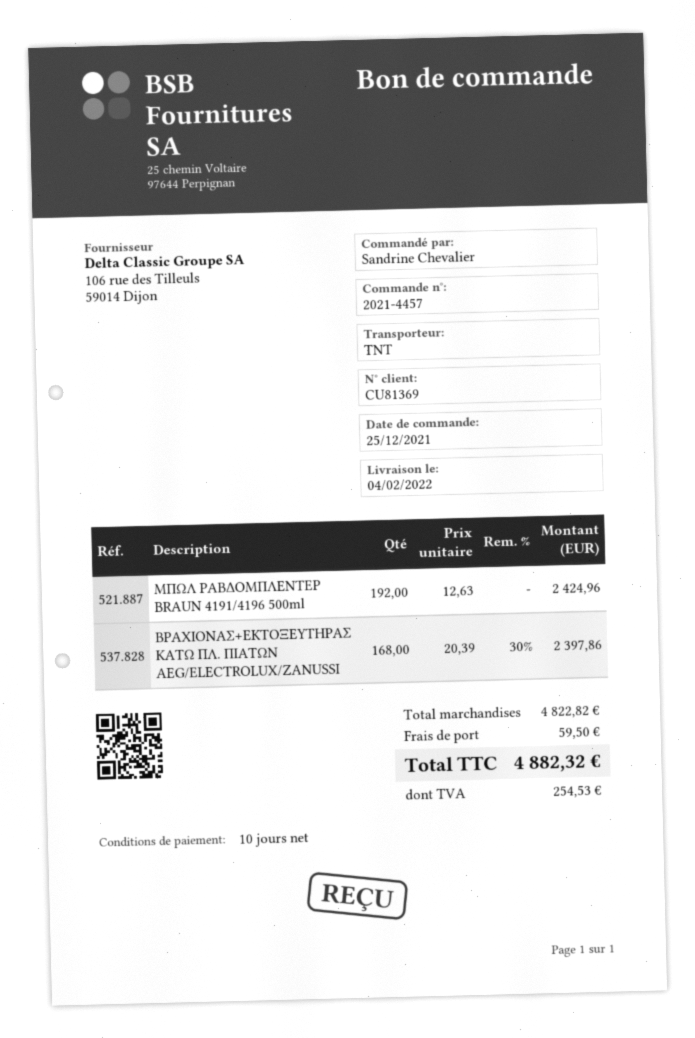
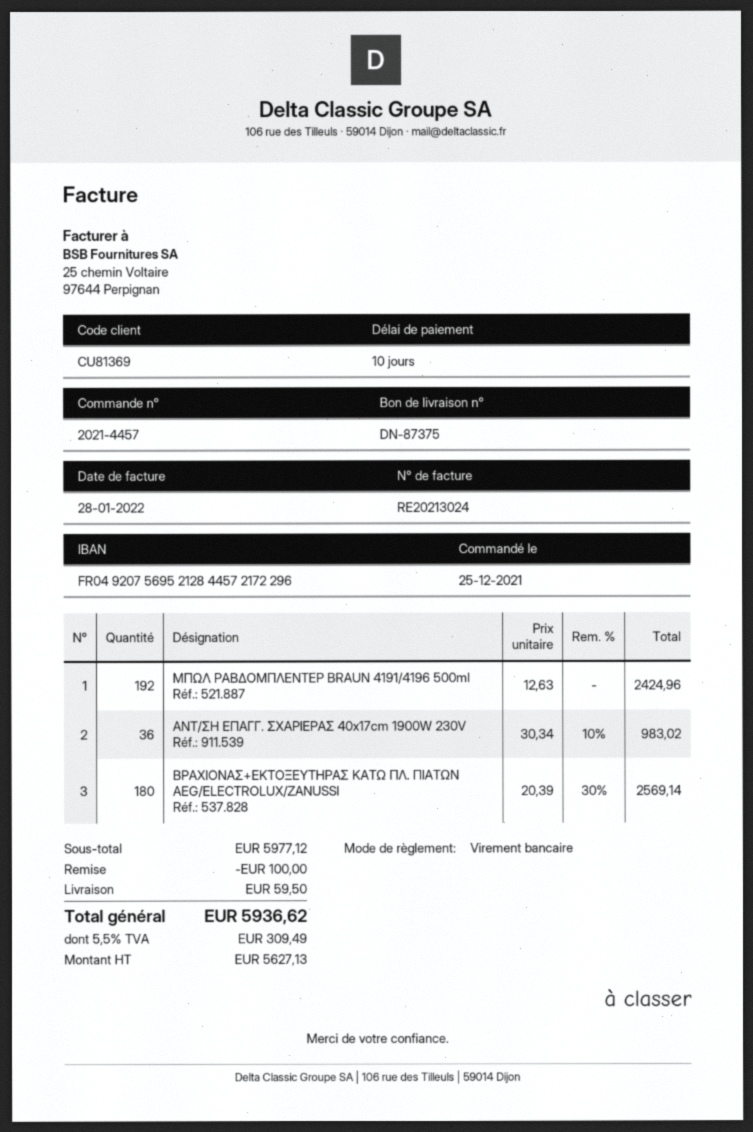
ΒΡΑΧΙΟΝΑΣ+ΕΚΤΟΞΕΥΤΗΡΑΣ ΚΑΤΩ ΠΛ. ΠΙΑΤΩΝ AEG/ELECTROLUX/ZANUSSI: 168 x 20.39 - 30% = 2397.86 -> 180 x 20.39 - 30% = 2569.14
ΑΝΤ/ΣΗ ΕΠΑΓΓ. ΣΧΑΡΙΕΡΑΣ 40x17cm 1900W 230V: none -> 36 x 30.34 - 10% = 983.02
subtotal: 4822.82 -> 5977.12
discount: none -> 100.00
tax: 254.53 -> 309.49
total: 4882.32 -> 5936.62

